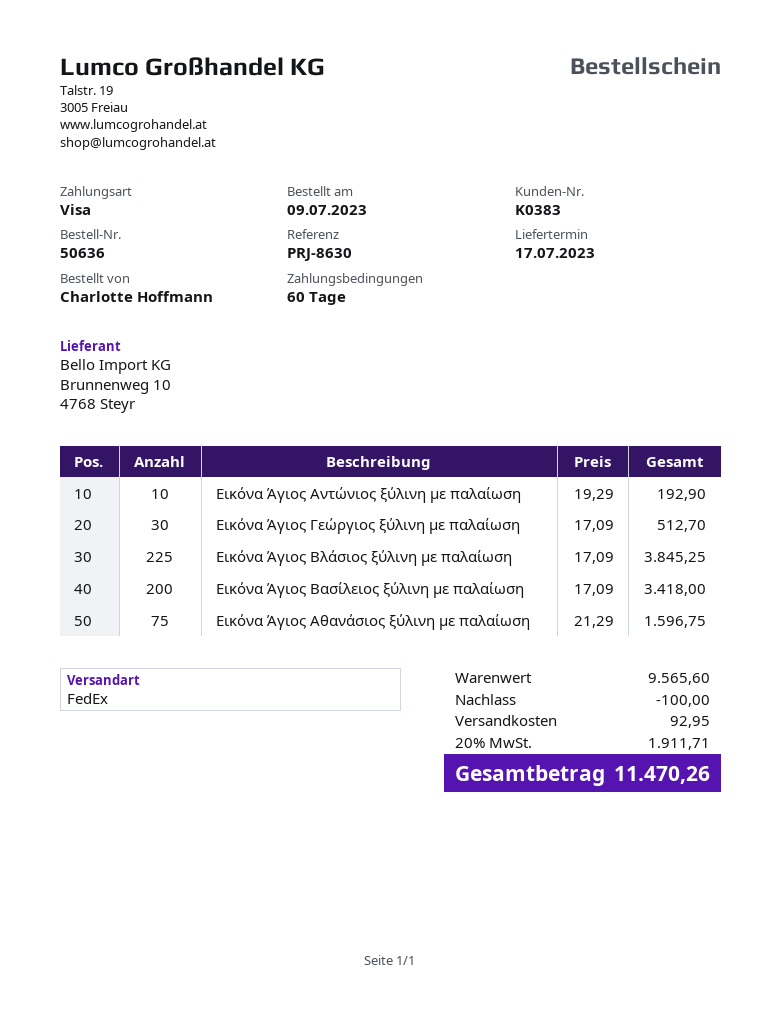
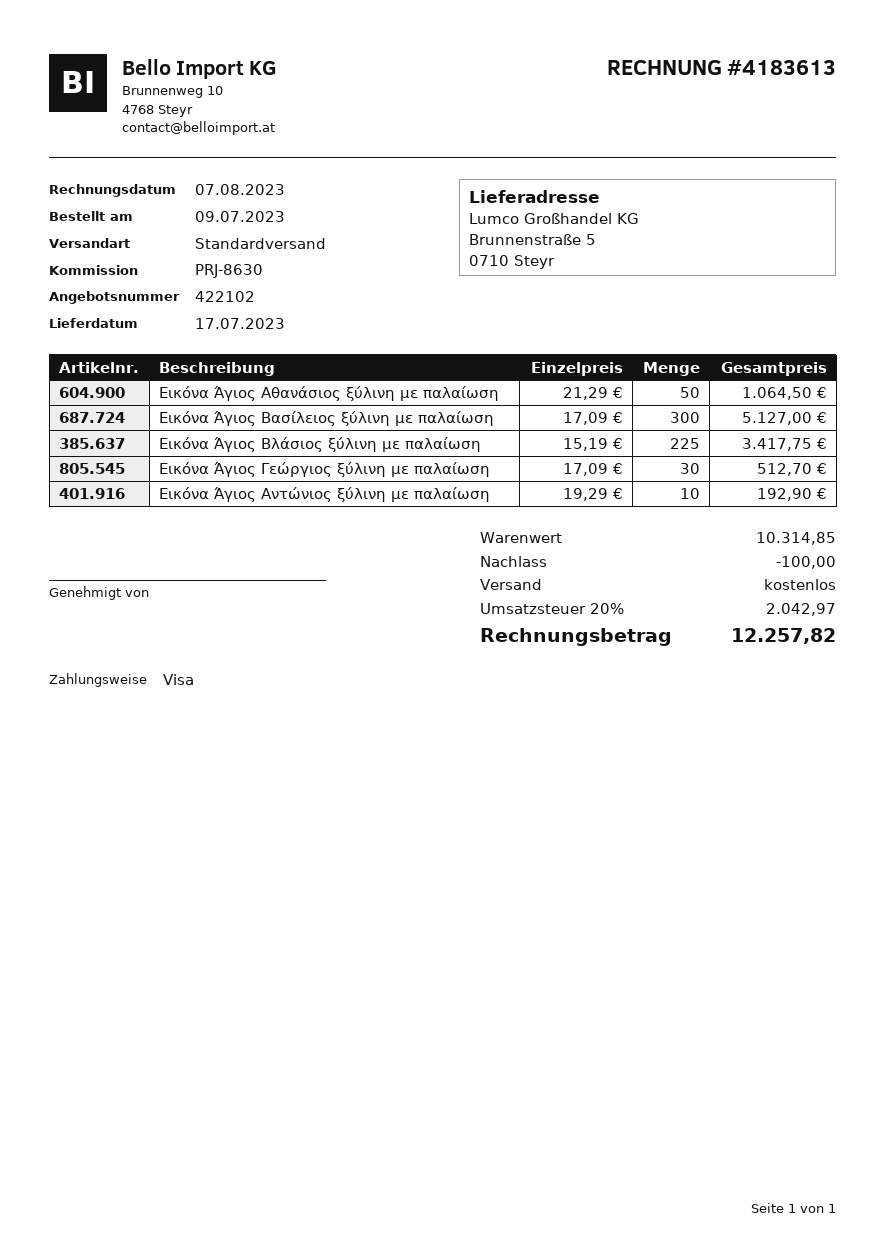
shipping method: FedEx -> standard
Εικόνα Άγιος Βλάσιος ξύλινη με παλαίωση: 225 x 17.09 = 3845.25 -> 225 x 15.19 = 3417.75
Εικόνα Άγιος Βασίλειος ξύλινη με παλαίωση: 200 x 17.09 = 3418.00 -> 300 x 17.09 = 5127.00
Εικόνα Άγιος Αθανάσιος ξύλινη με παλαίωση: 75 x 21.29 = 1596.75 -> 50 x 21.29 = 1064.50
subtotal: 9565.60 -> 10314.85
shipping: 92.95 -> 0.00
tax: 20% = 1911.71 -> 20% = 2042.97
total: 11470.26 -> 12257.82

